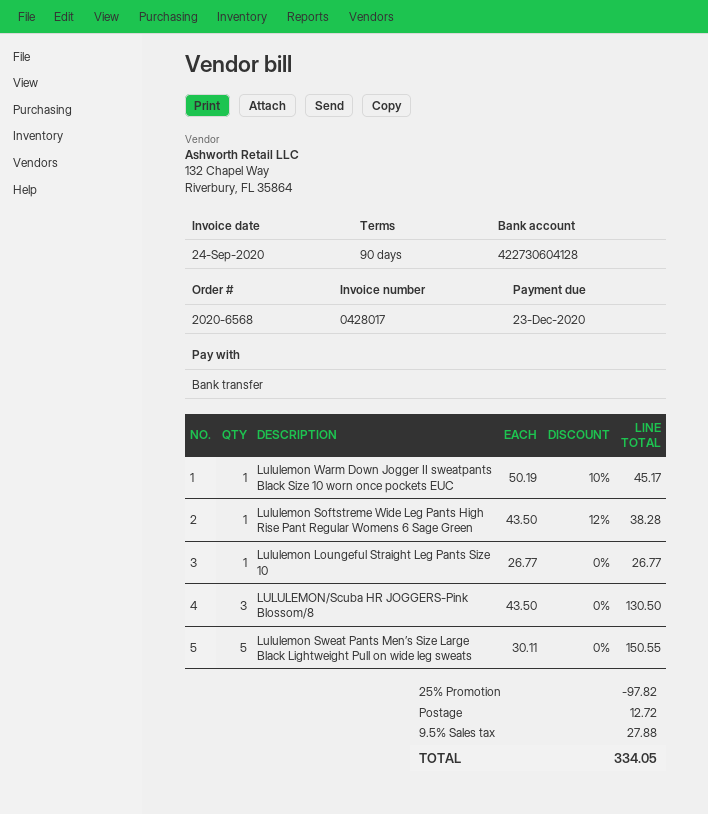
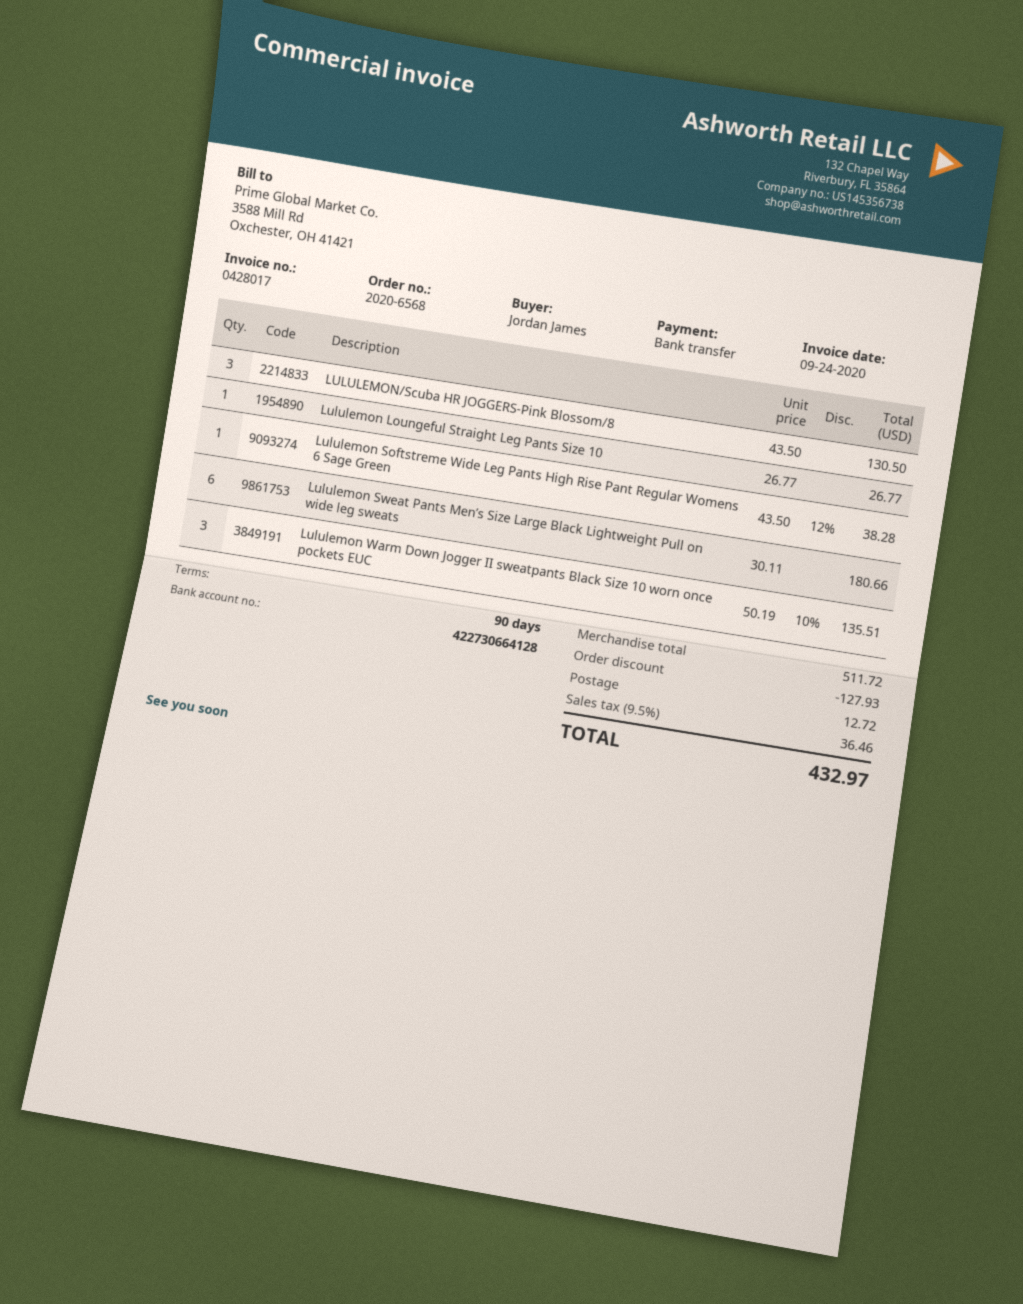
bank account: 422730604128 -> 422730664128
Lululemon Warm Down Jogger II sweatpants Black Size 10 worn once pockets EUC: 1 x 50.19 - 10% = 45.17 -> 3 x 50.19 - 10% = 135.51
Lululemon Sweat Pants Men’s Size Large Black Lightweight Pull on wide leg sweats: 5 x 30.11 = 150.55 -> 6 x 30.11 = 180.66
discount: 97.82 -> 127.93
tax: 9.5% = 27.88 -> 9.5% = 36.46
total: 334.05 -> 432.97

